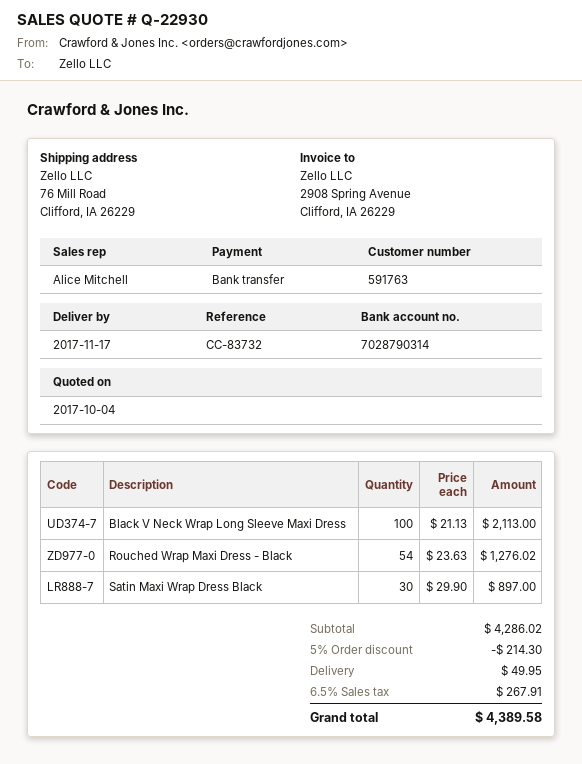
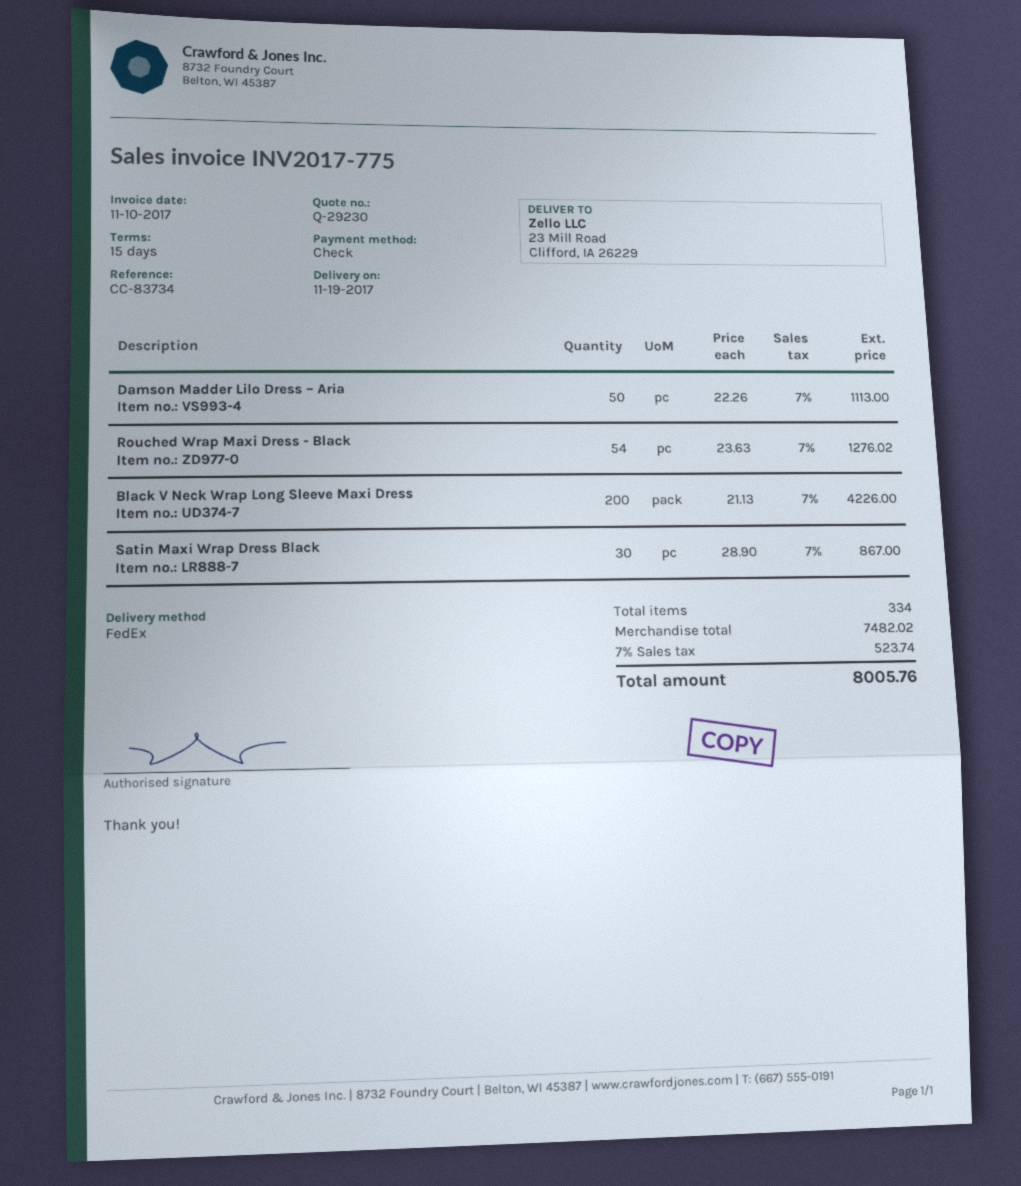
quote number: Q-22930 -> Q-29230
delivery date: 2017-11-17 -> 2017-11-19
reference: CC-83732 -> CC-83734
payment method: bank transfer -> cheque
ship to: 76 Mill Road, Clifford, IA 26229 -> 23 Mill Road, Clifford, IA 26229
Black V Neck Wrap Long Sleeve Maxi Dress: 100 x 21.13 = 2113.00 -> 200 x 21.13 = 4226.00
Satin Maxi Wrap Dress Black: 30 x 29.90 = 897.00 -> 30 x 28.90 = 867.00
Damson Madder Lilo Dress – Aria: none -> 50 x 22.26 = 1113.00
subtotal: 4286.02 -> 7482.02
discount: 5% = 214.30 -> none
shipping: 49.95 -> none
tax: 6.5% = 267.91 -> 7% = 523.74
total: 4389.58 -> 8005.76

